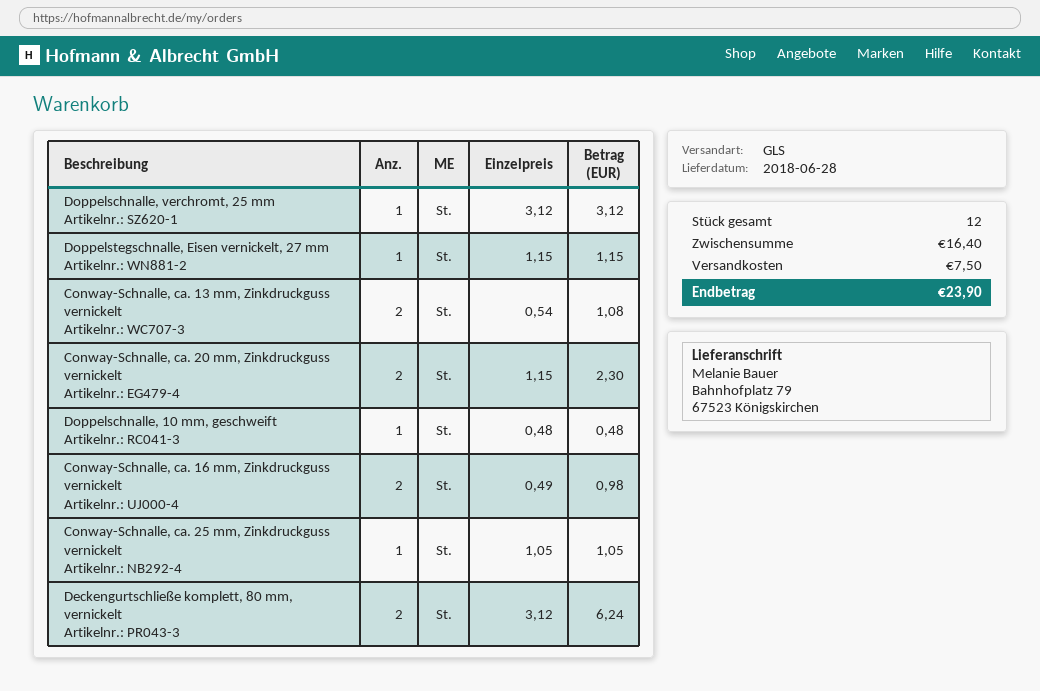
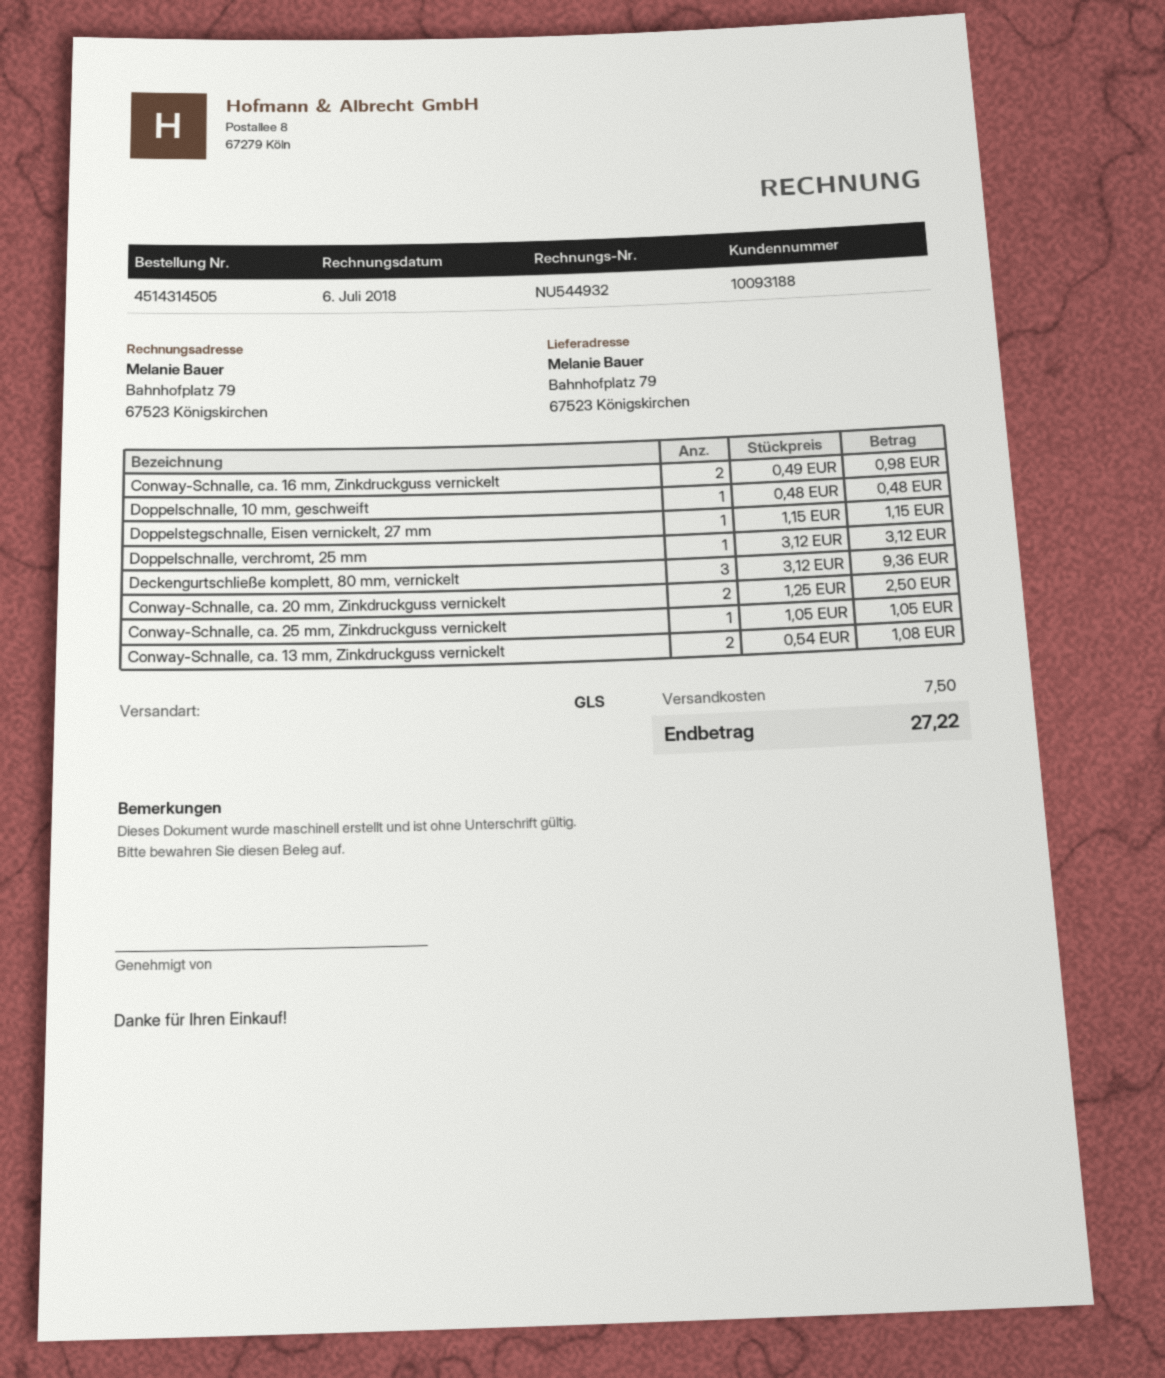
Conway-Schnalle, ca. 20 mm, Zinkdruckguss vernickelt: 2 x 1.15 = 2.30 -> 2 x 1.25 = 2.50
Deckengurtschließe komplett, 80 mm, vernickelt: 2 x 3.12 = 6.24 -> 3 x 3.12 = 9.36
total: 23.90 -> 27.22

